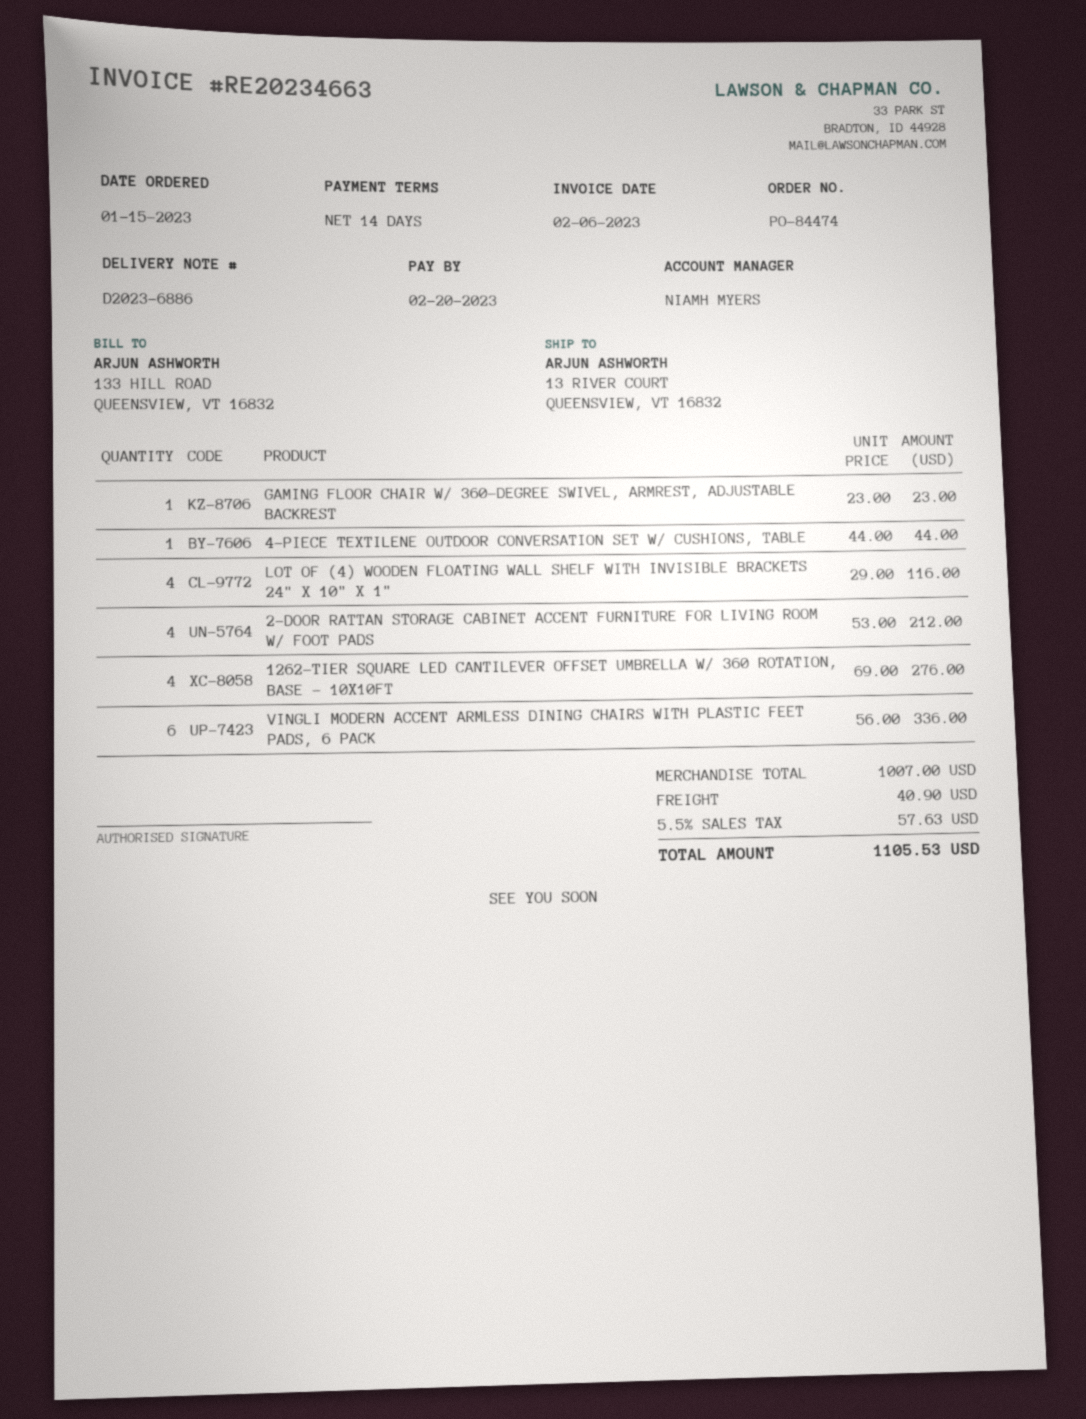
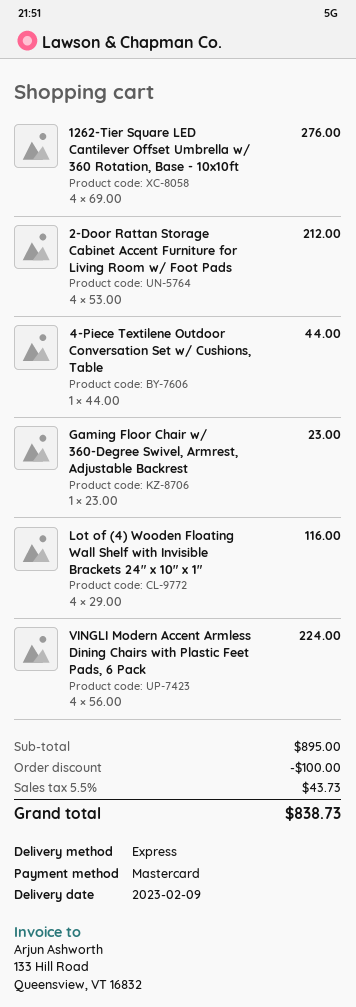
VINGLI MODERN ACCENT ARMLESS DINING CHAIRS WITH PLASTIC FEET PADS, 6 PACK: 6 x 56.00 = 336.00 -> 4 x 56.00 = 224.00
subtotal: 1007.00 -> 895.00
discount: none -> 100.00
shipping: 40.90 -> none
tax: 5.5% = 57.63 -> 5.5% = 43.73
total: 1105.53 -> 838.73

